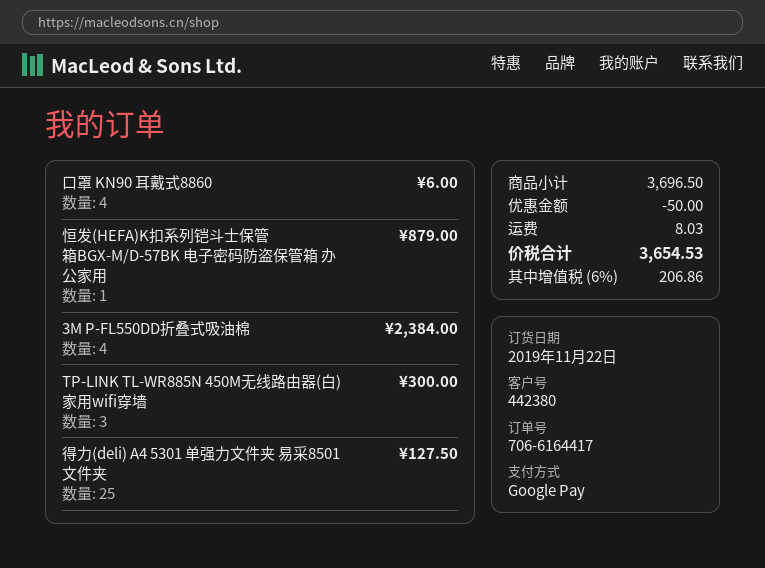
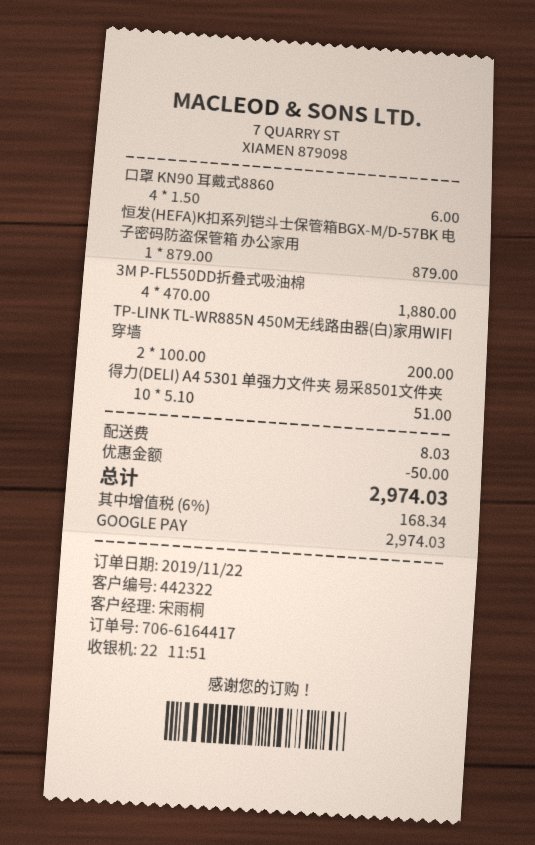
customer number: 442380 -> 442322
3M P-FL550DD折叠式吸油棉: 4 for 2384.00 -> 4 for 1880.00
TP-LINK TL-WR885N 450M无线路由器(白)家用wifi穿墙: 3 for 300.00 -> 2 for 200.00
得力(deli) A4 5301 单强力文件夹 易采8501文件夹: 25 for 127.50 -> 10 for 51.00
tax: 6% = 206.86 -> 6% = 168.34
total: 3654.53 -> 2974.03

